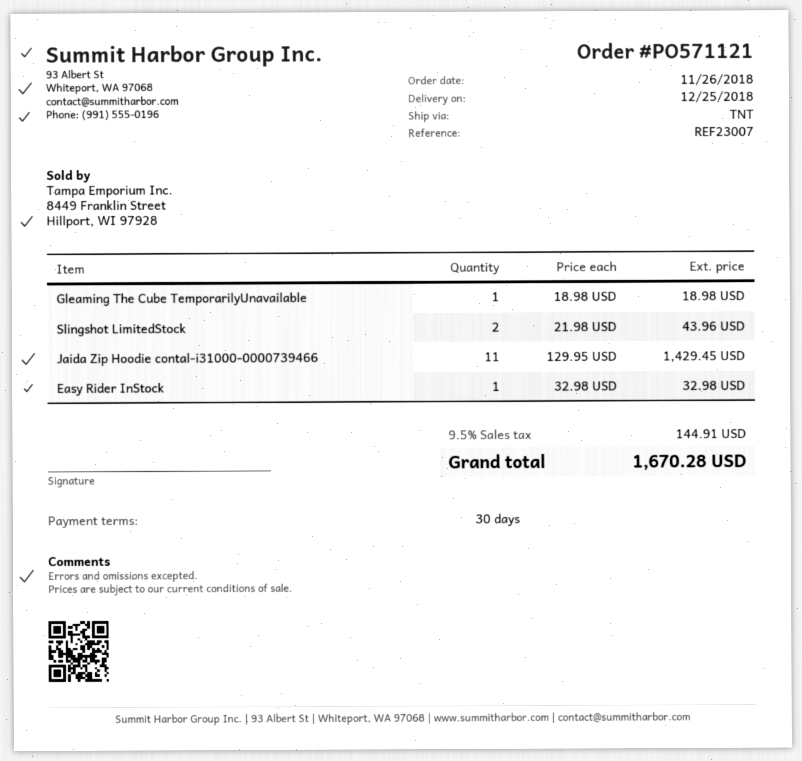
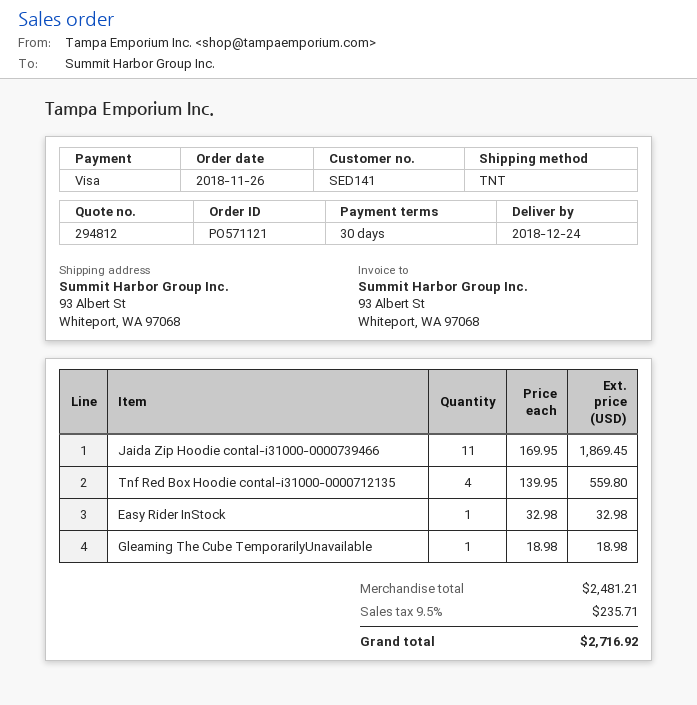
delivery date: 2018-12-25 -> 2018-12-24
Slingshot LimitedStock: 2 x 21.98 = 43.96 -> none
Jaida Zip Hoodie contal-i31000-0000739466: 11 x 129.95 = 1429.45 -> 11 x 169.95 = 1869.45
Tnf Red Box Hoodie contal-i31000-0000712135: none -> 4 x 139.95 = 559.80
tax: 9.5% = 144.91 -> 9.5% = 235.71
total: 1670.28 -> 2716.92

